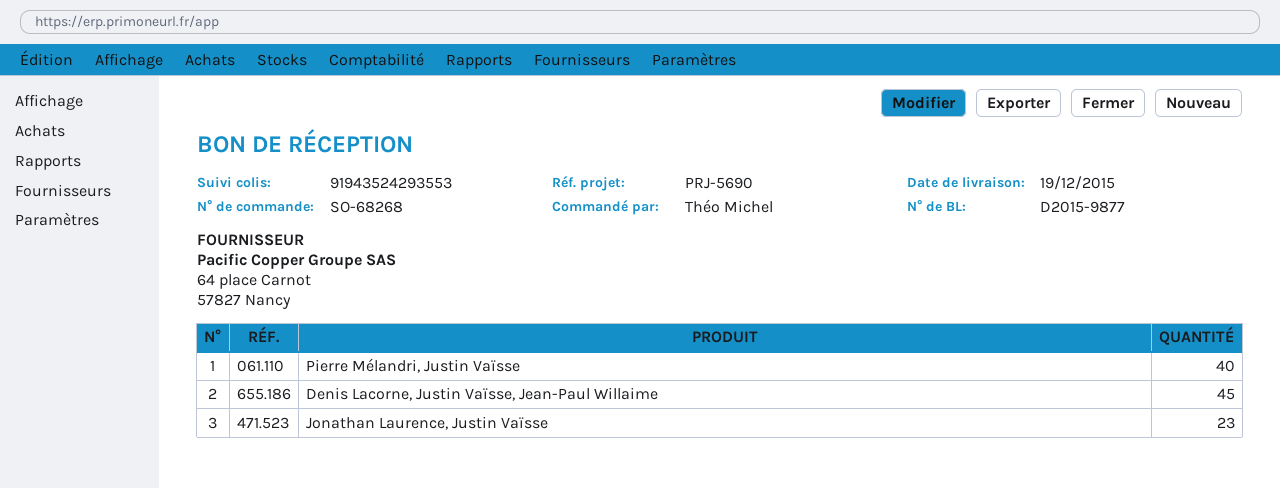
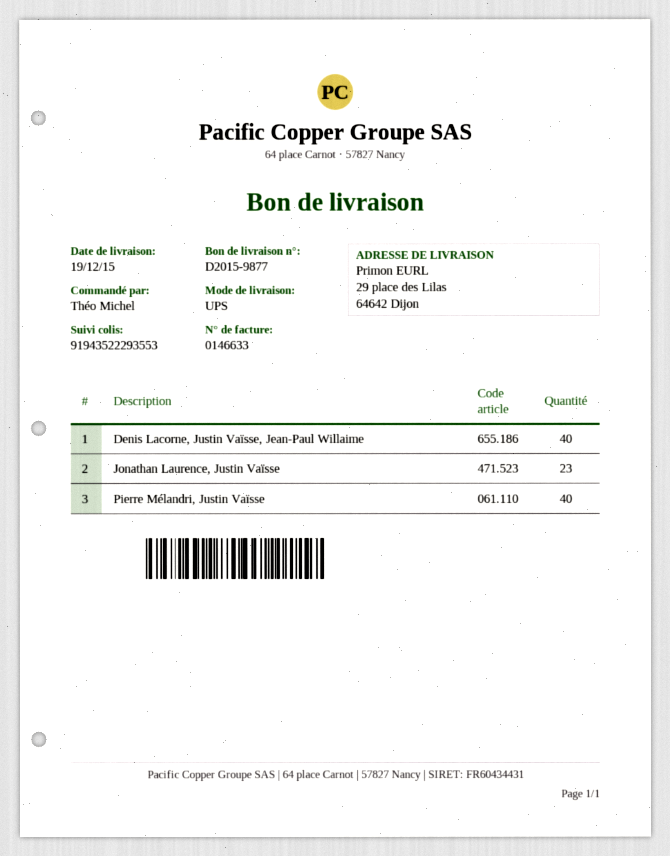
tracking number: 91943524293553 -> 91943522293553
Denis Lacorne, Justin Vaïsse, Jean-Paul Willaime: 45 -> 40

